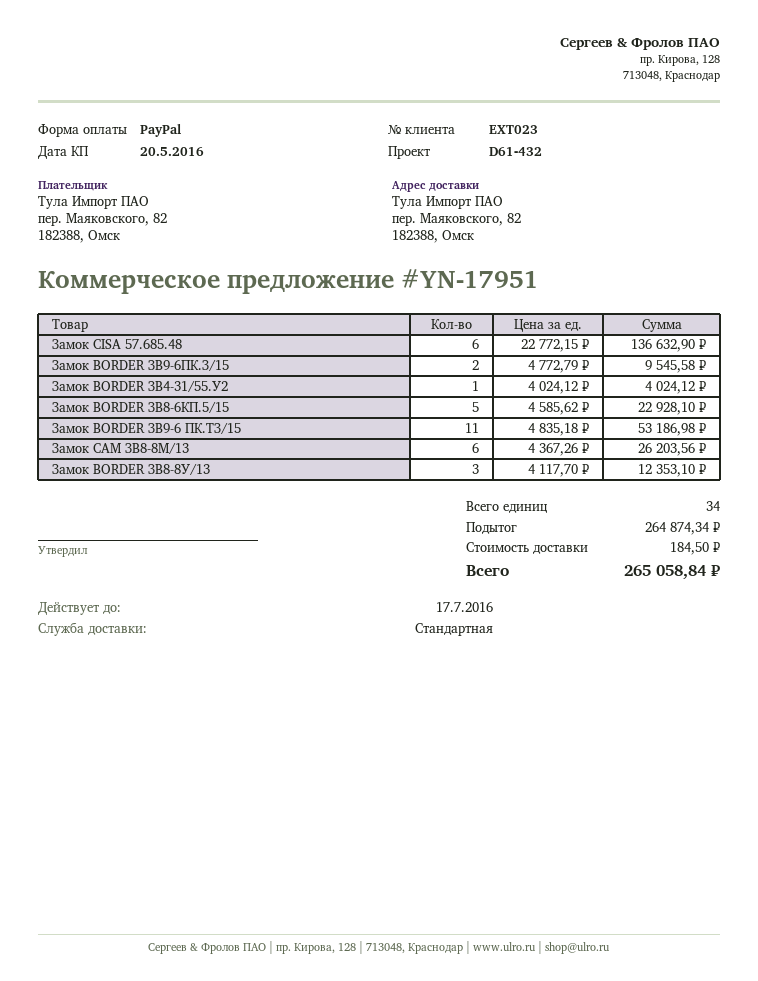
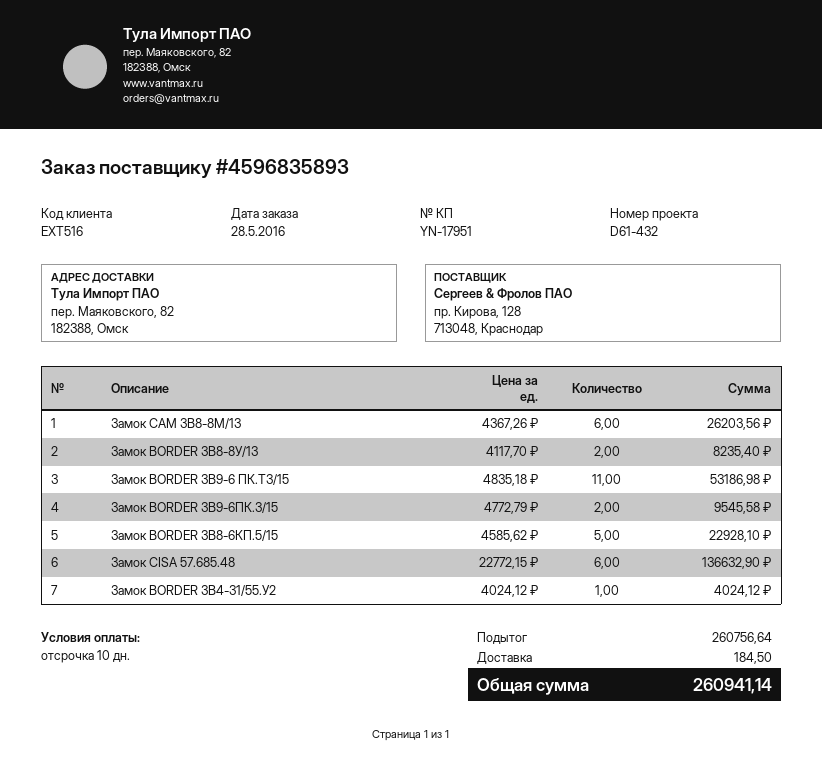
customer number: EXT023 -> EXT516
Замок BORDER ЗВ8-8У/13: 3 x 4117.70 = 12353.10 -> 2 x 4117.70 = 8235.40
subtotal: 264874.34 -> 260756.64
total: 265058.84 -> 260941.14

